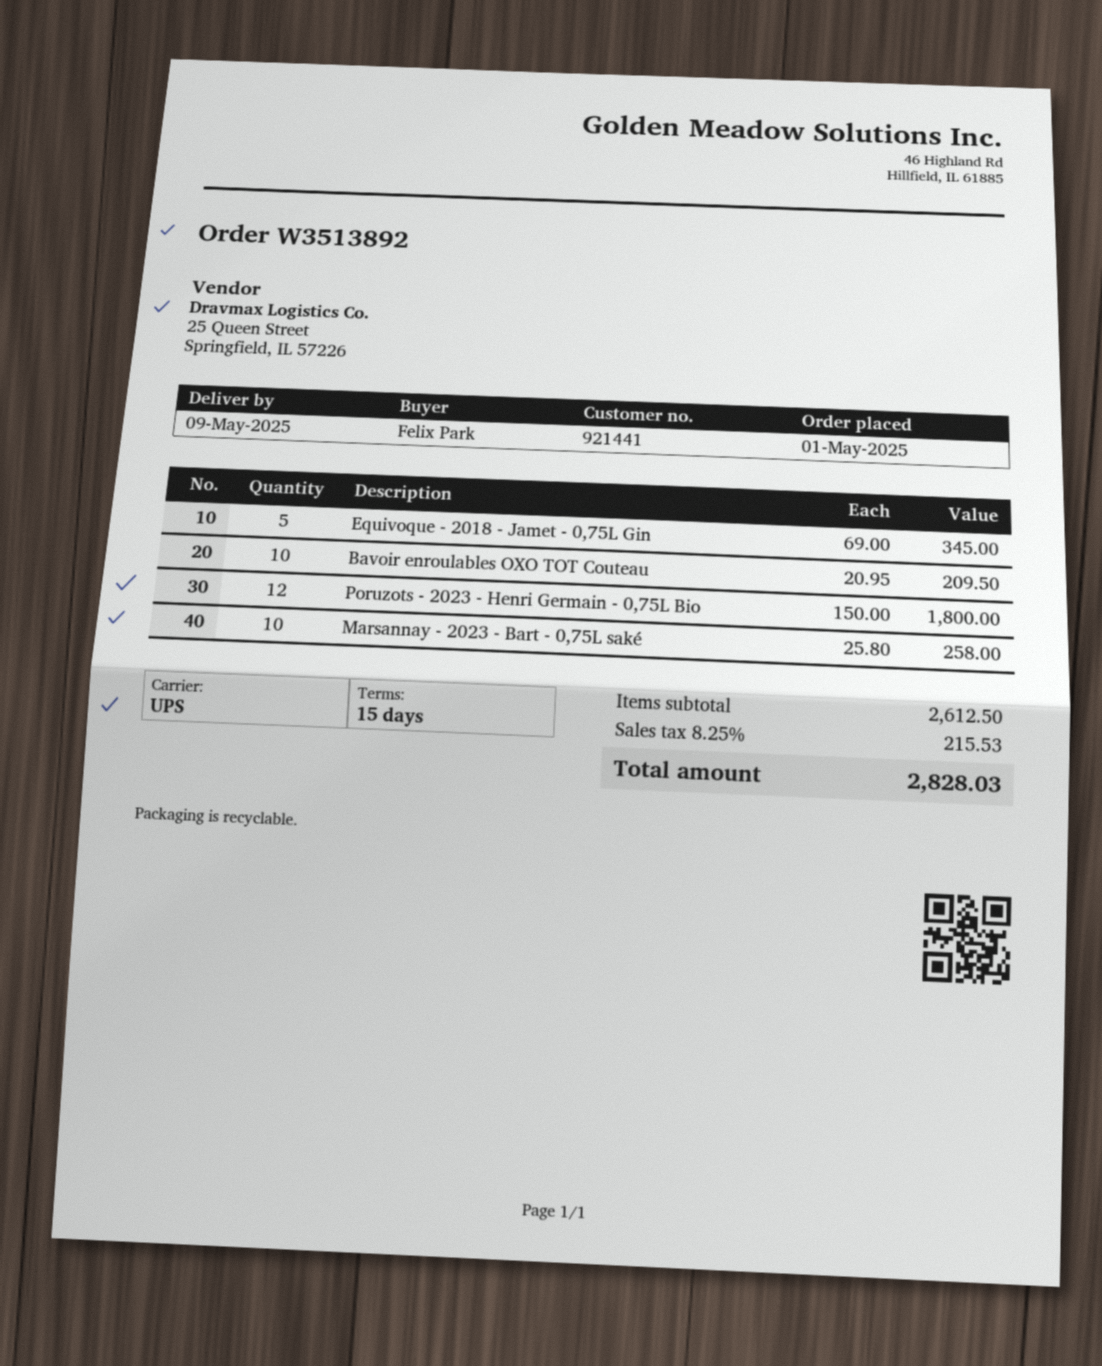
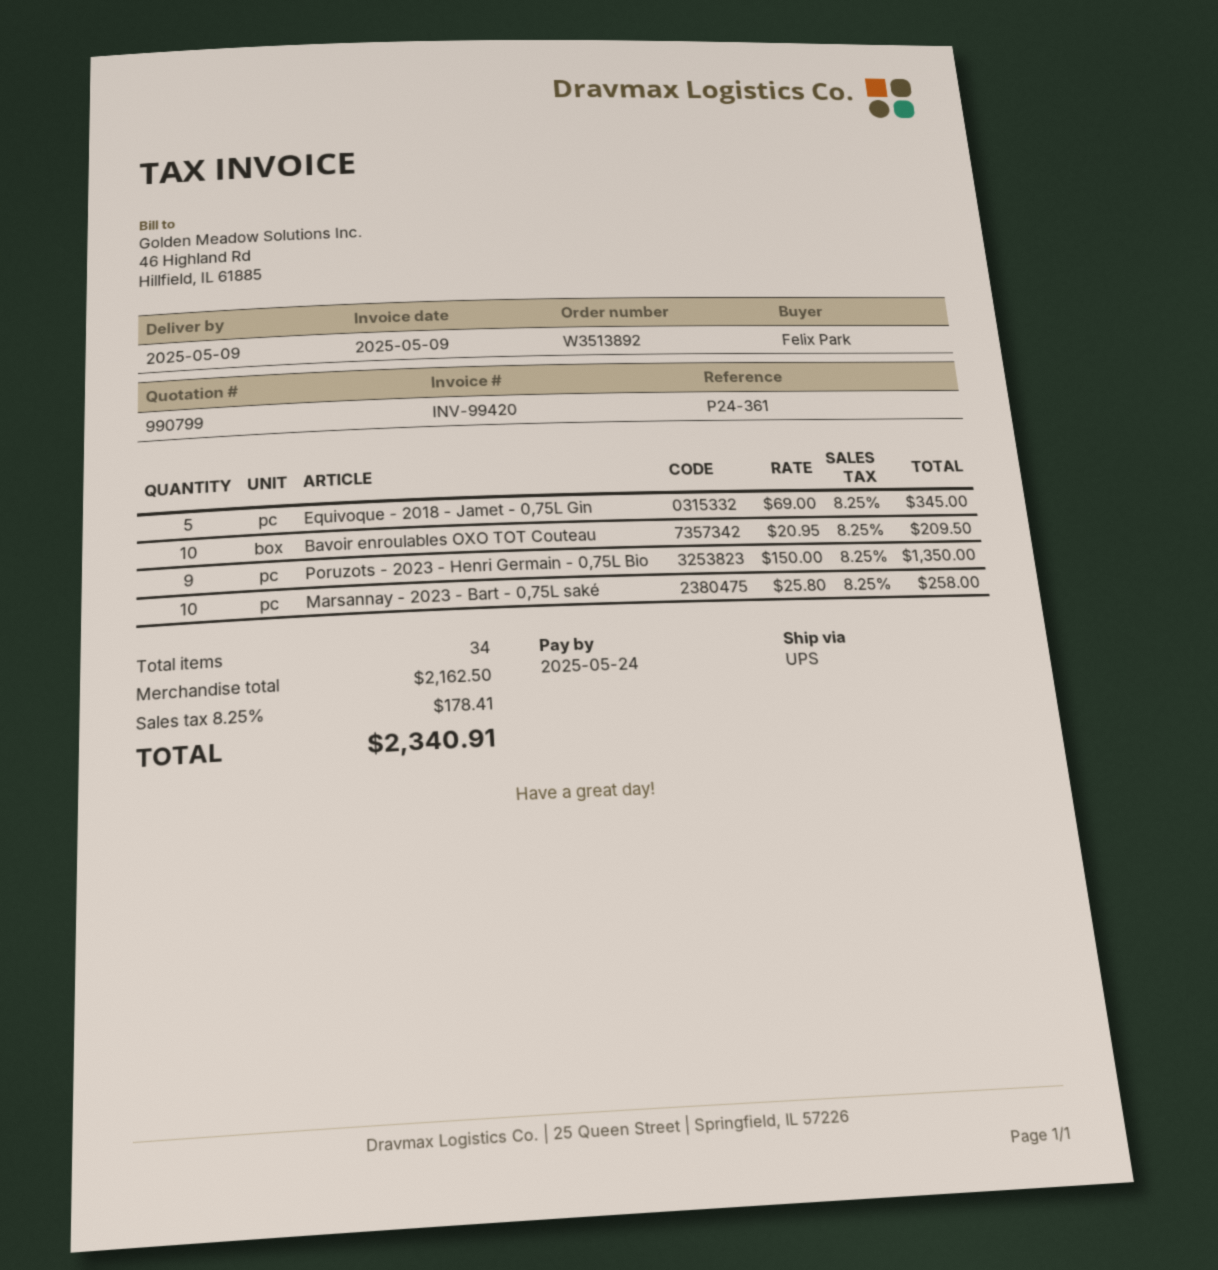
Poruzots - 2023 - Henri Germain - 0,75L Bio: 12 x 150.00 = 1800.00 -> 9 x 150.00 = 1350.00
subtotal: 2612.50 -> 2162.50
tax: 8.25% = 215.53 -> 8.25% = 178.41
total: 2828.03 -> 2340.91

